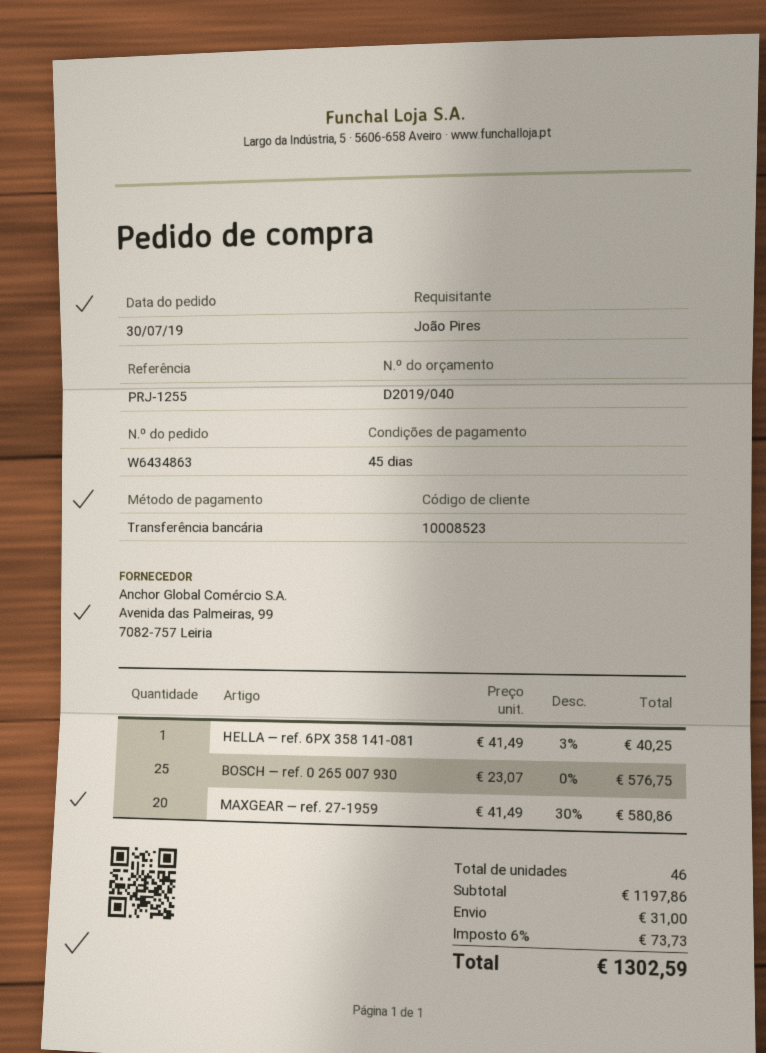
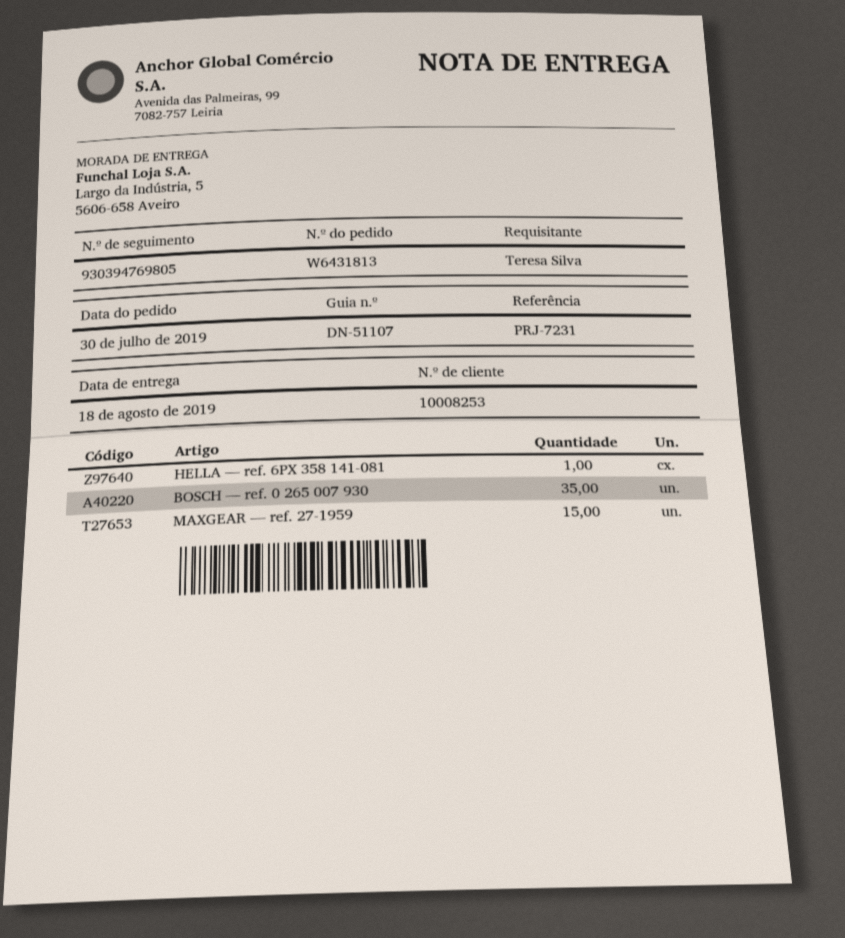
order number: W6434863 -> W6431813
customer number: 10008523 -> 10008253
reference: PRJ-1255 -> PRJ-7231
ordered by: João Pires -> Teresa Silva
BOSCH — ref. 0 265 007 930: 25 -> 35
MAXGEAR — ref. 27-1959: 20 -> 15

